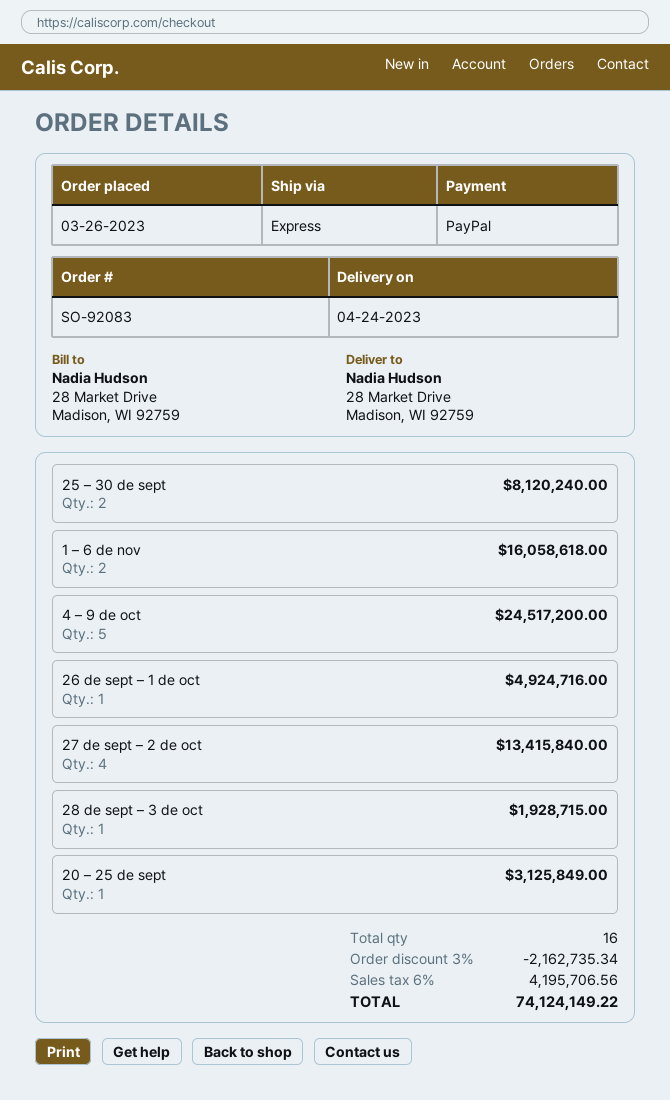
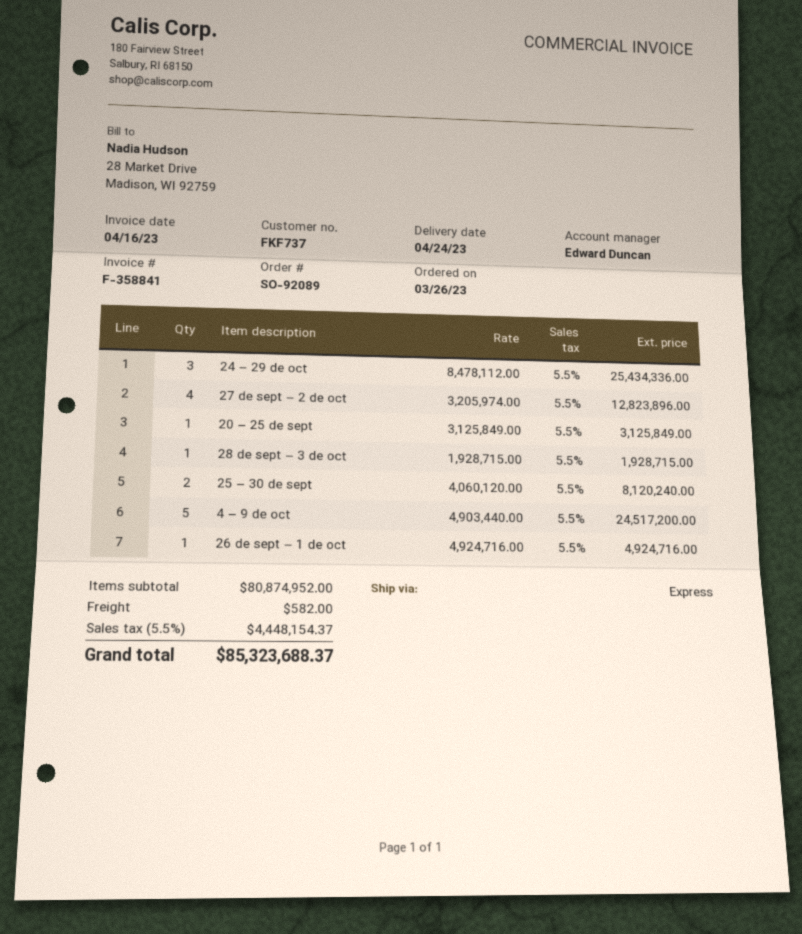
order number: SO-92083 -> SO-92089
1 – 6 de nov: 2 for 16058618.00 -> none
27 de sept – 2 de oct: 4 for 13415840.00 -> 4 for 12823896.00
24 – 29 de oct: none -> 3 for 25434336.00
discount: 3% = 2162735.34 -> none
shipping: none -> 582.00
tax: 6% = 4195706.56 -> 5.5% = 4448154.37
total: 74124149.22 -> 85323688.37

